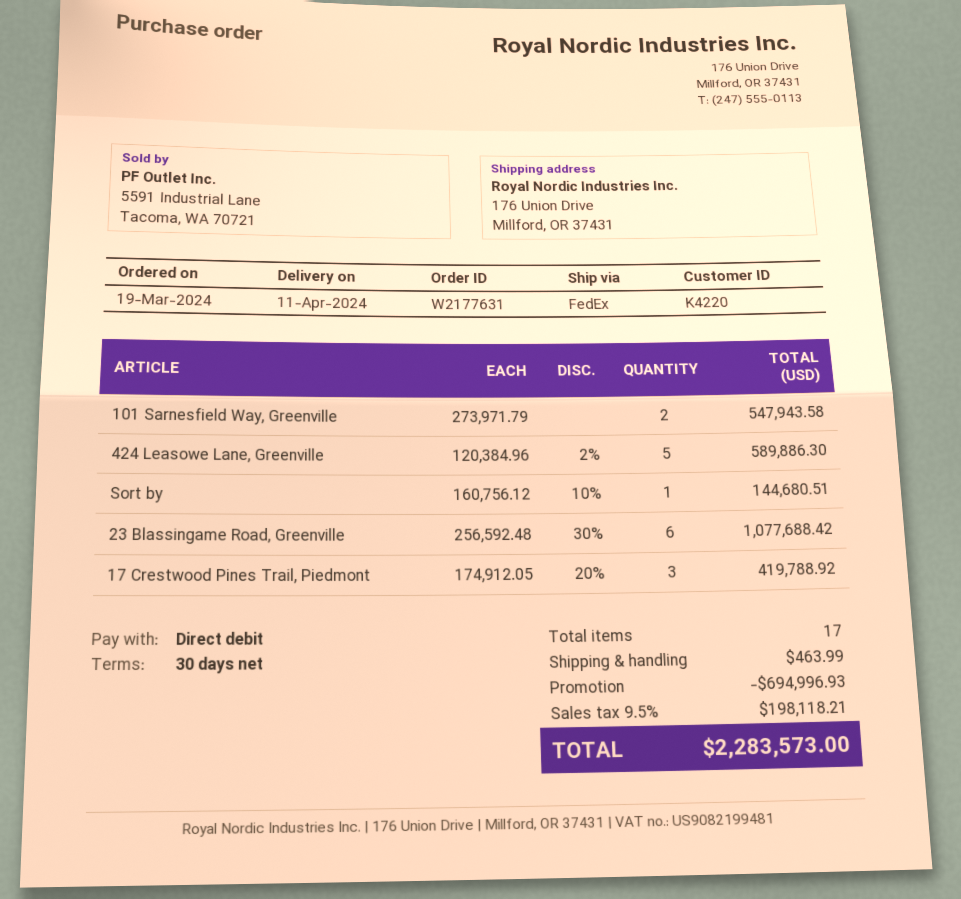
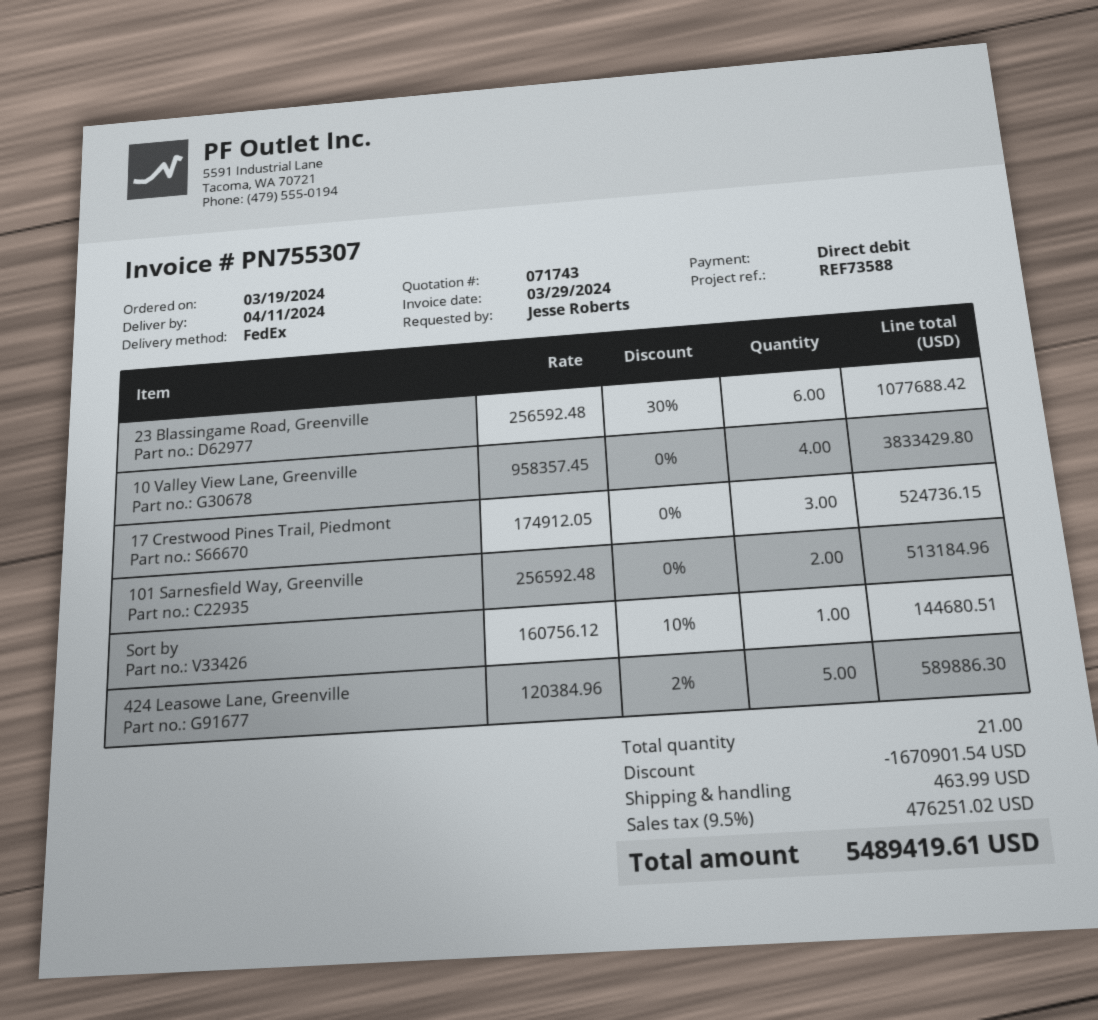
101 Sarnesfield Way, Greenville: 2 x 273971.79 = 547943.58 -> 2 x 256592.48 = 513184.96
17 Crestwood Pines Trail, Piedmont: 3 x 174912.05 - 20% = 419788.92 -> 3 x 174912.05 = 524736.15
10 Valley View Lane, Greenville: none -> 4 x 958357.45 = 3833429.80
total quantity: 17 -> 21
discount: 694996.93 -> 1670901.54
tax: 9.5% = 198118.21 -> 9.5% = 476251.02
total: 2283573.00 -> 5489419.61

